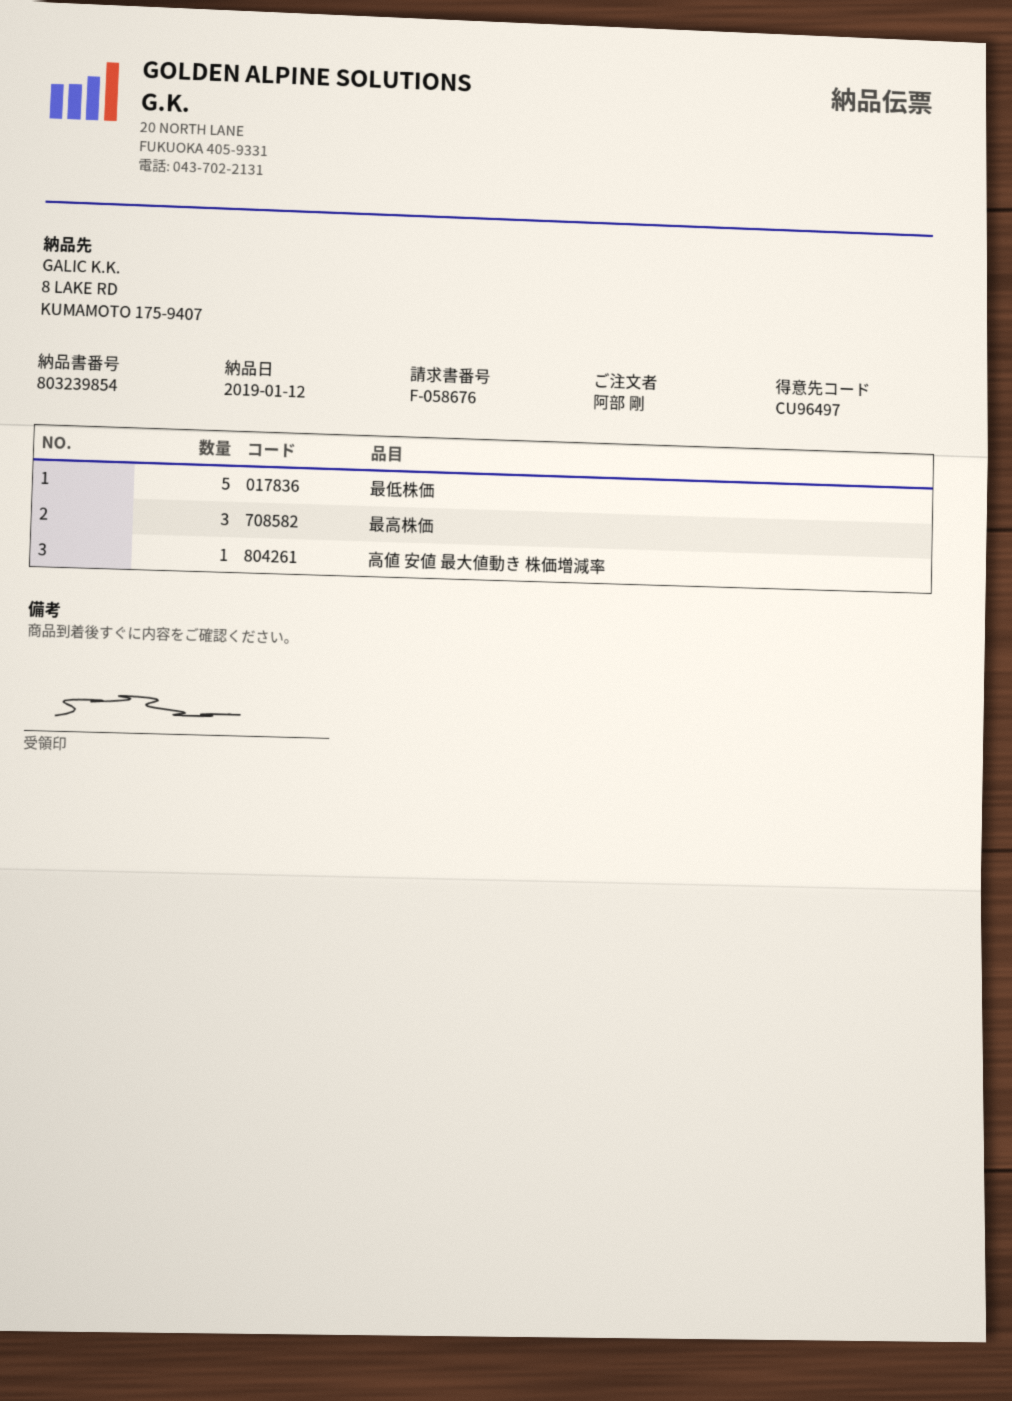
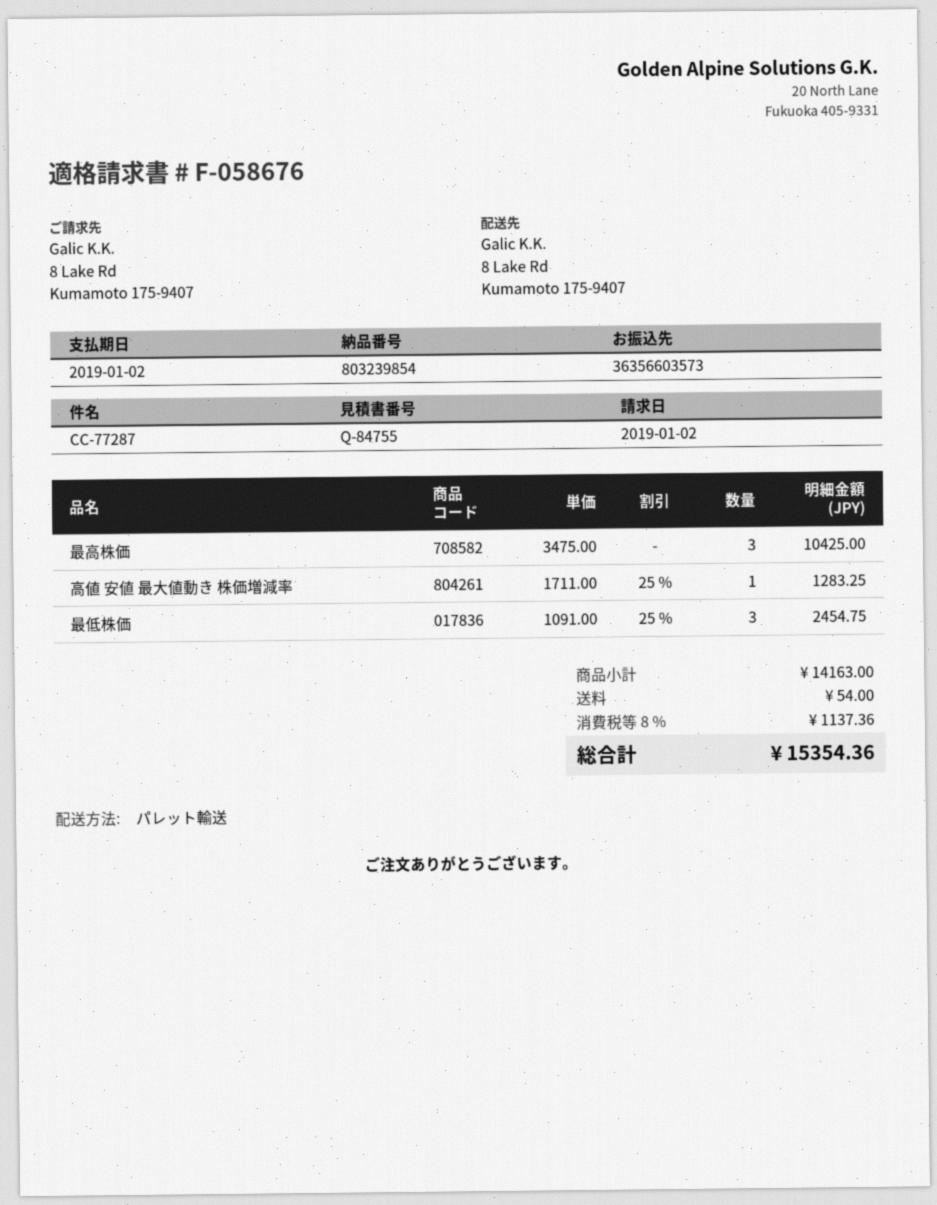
最低株価: 5 -> 3

